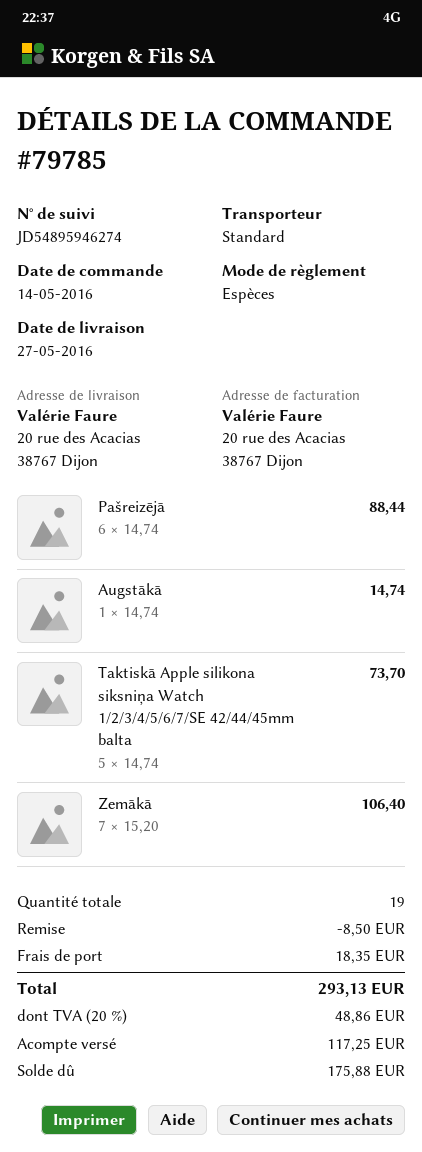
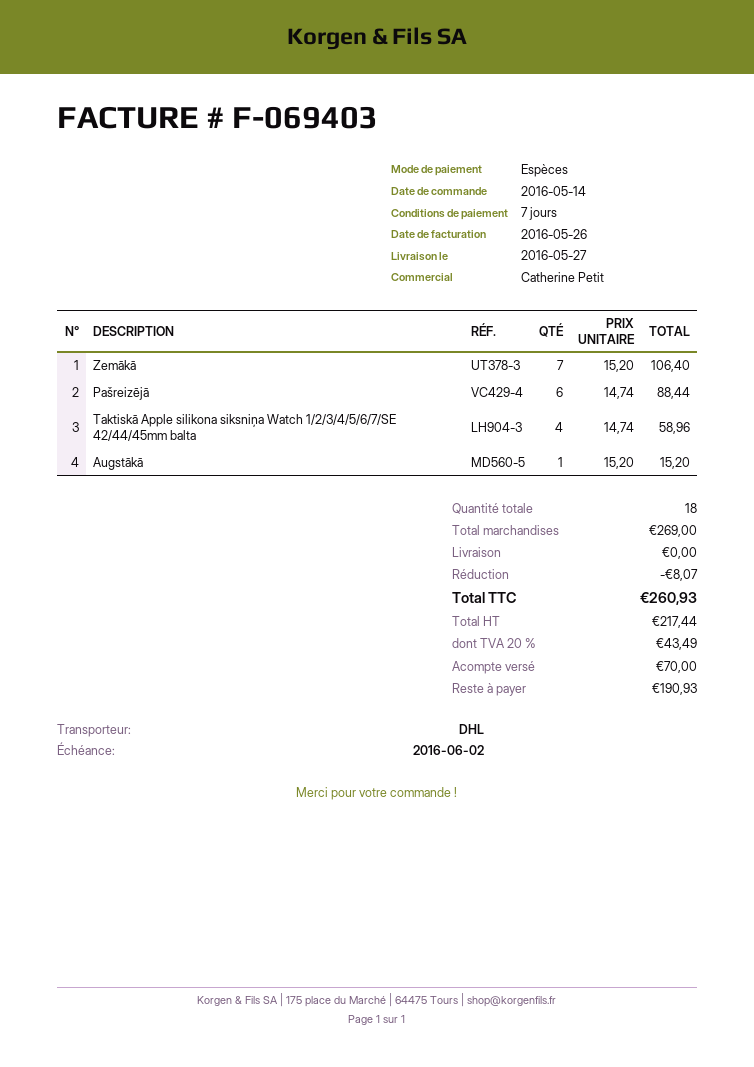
shipping method: standard -> DHL
Augstākā: 1 x 14.74 = 14.74 -> 1 x 15.20 = 15.20
Taktiskā Apple silikona siksniņa Watch 1/2/3/4/5/6/7/SE 42/44/45mm balta: 5 x 14.74 = 73.70 -> 4 x 14.74 = 58.96
total quantity: 19 -> 18
discount: 8.50 -> 8.07
shipping: 18.35 -> 0.00
tax: 20% = 48.86 -> 20% = 43.49
total: 293.13 -> 260.93
deposit: 117.25 -> 70.00
balance: 175.88 -> 190.93

